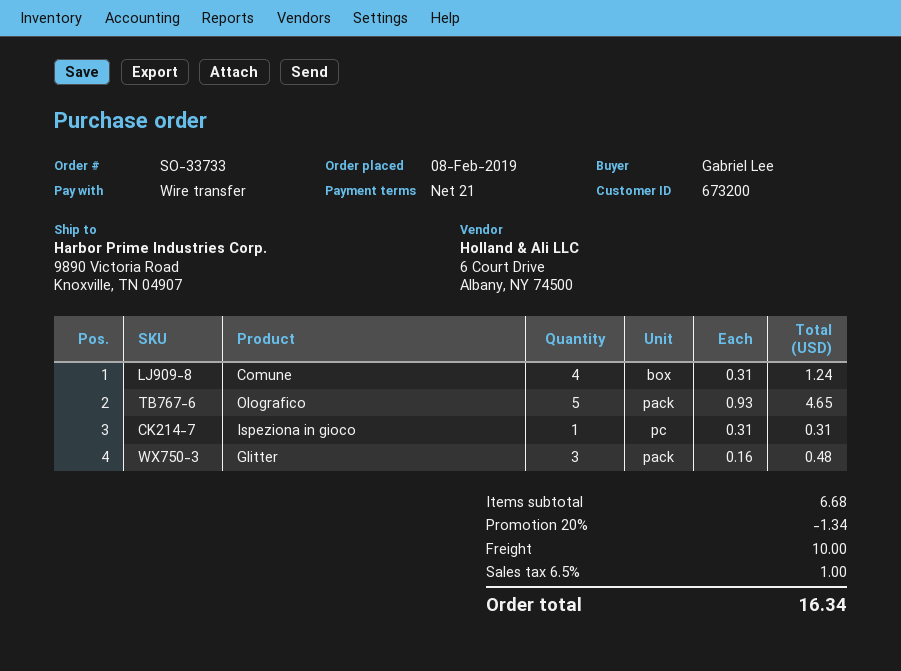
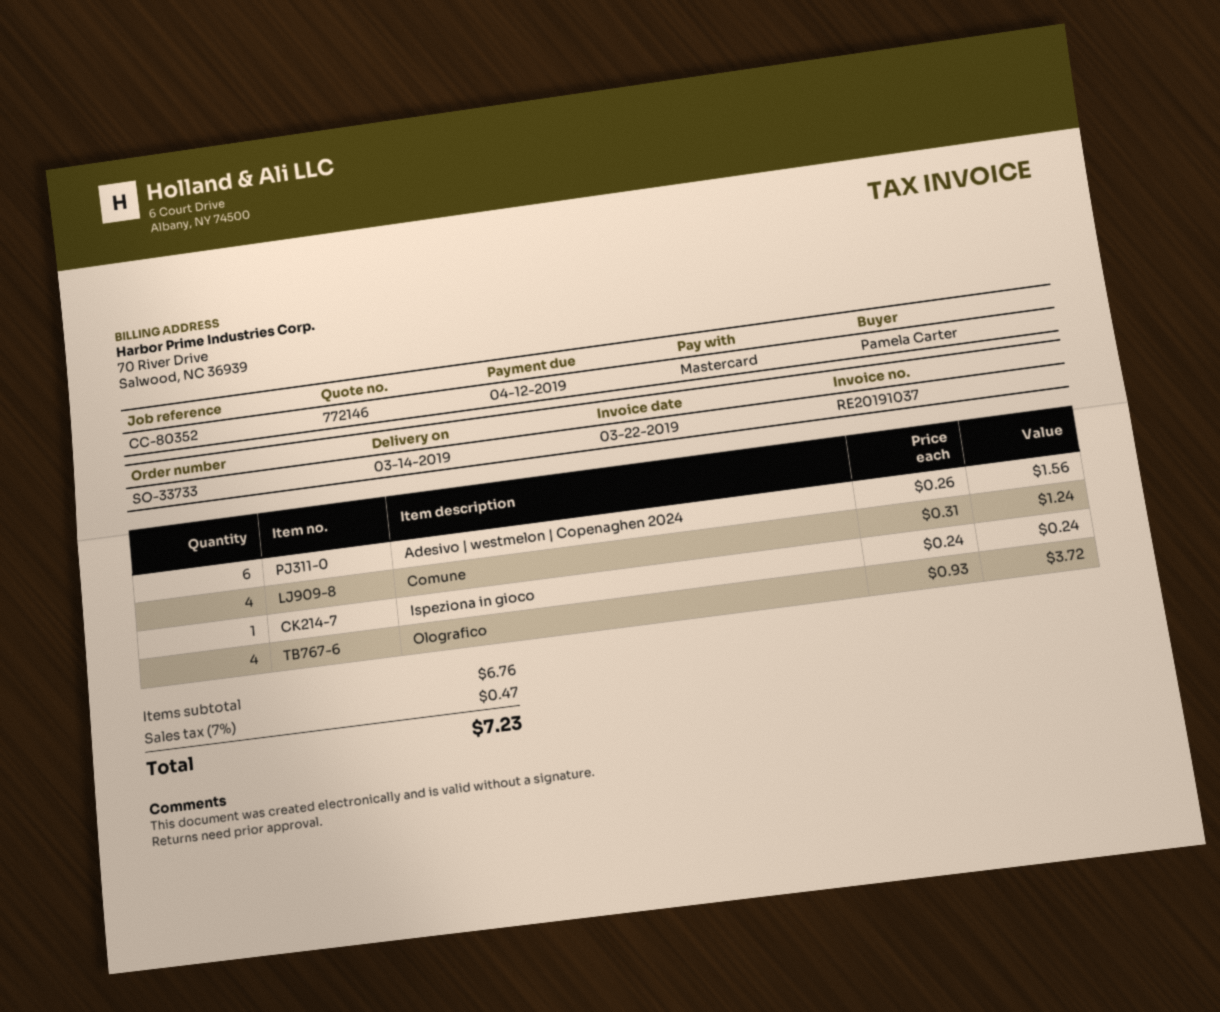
ordered by: Gabriel Lee -> Pamela Carter
payment method: bank transfer -> Mastercard
Olografico: 5 x 0.93 = 4.65 -> 4 x 0.93 = 3.72
Ispeziona in gioco: 1 x 0.31 = 0.31 -> 1 x 0.24 = 0.24
Glitter: 3 x 0.16 = 0.48 -> none
Adesivo | westmelon | Copenaghen 2024: none -> 6 x 0.26 = 1.56
subtotal: 6.68 -> 6.76
discount: 20% = 1.34 -> none
shipping: 10.00 -> none
tax: 6.5% = 1.00 -> 7% = 0.47
total: 16.34 -> 7.23

